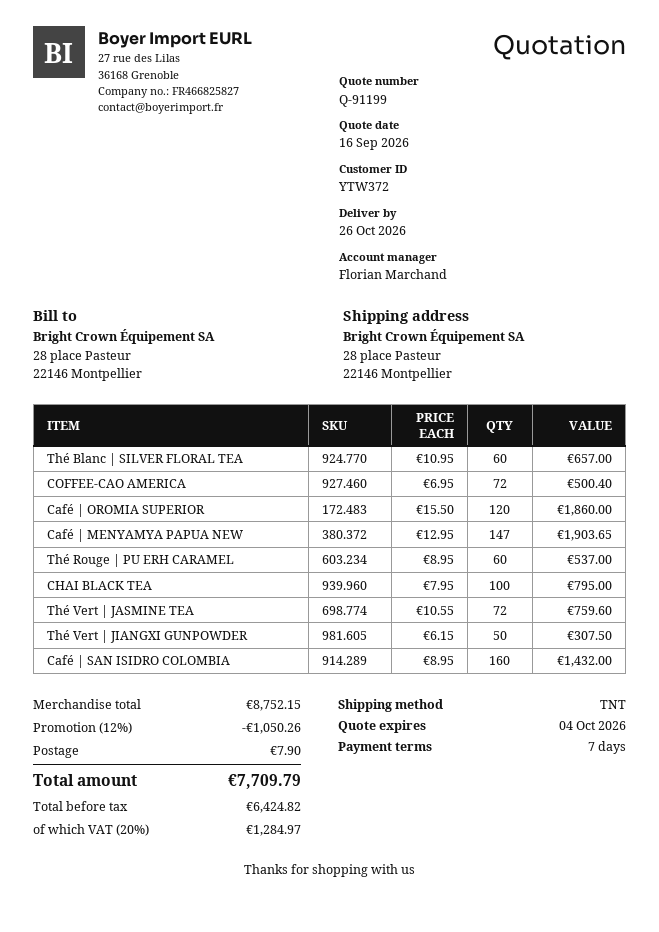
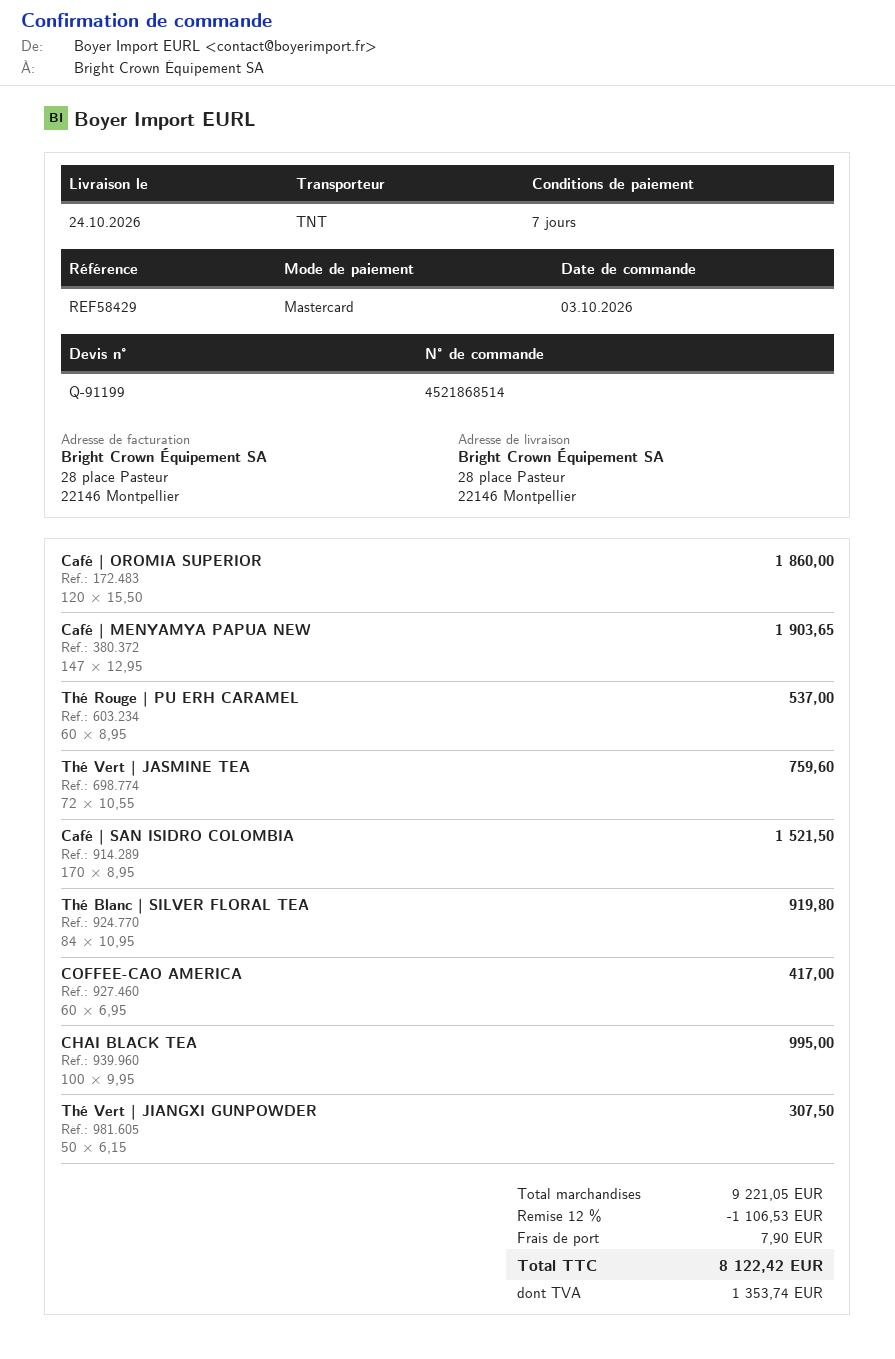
delivery date: 2026-10-26 -> 2026-10-24
Thé Blanc | SILVER FLORAL TEA: 60 x 10.95 = 657.00 -> 84 x 10.95 = 919.80
COFFEE-CAO AMERICA: 72 x 6.95 = 500.40 -> 60 x 6.95 = 417.00
CHAI BLACK TEA: 100 x 7.95 = 795.00 -> 100 x 9.95 = 995.00
Café | SAN ISIDRO COLOMBIA: 160 x 8.95 = 1432.00 -> 170 x 8.95 = 1521.50
subtotal: 8752.15 -> 9221.05
discount: 12% = 1050.26 -> 12% = 1106.53
tax: 1284.97 -> 1353.74
total: 7709.79 -> 8122.42

